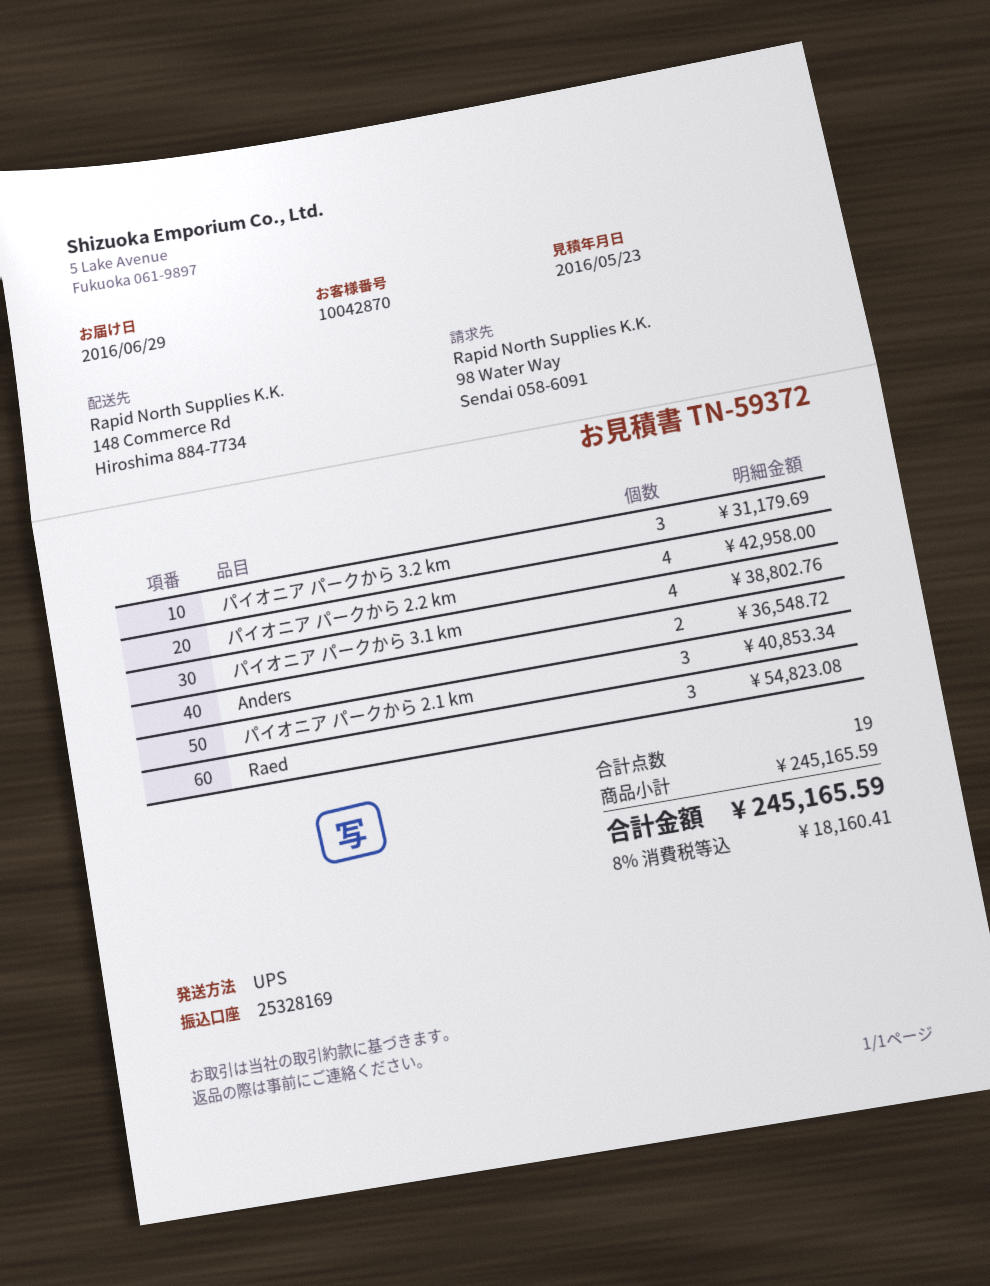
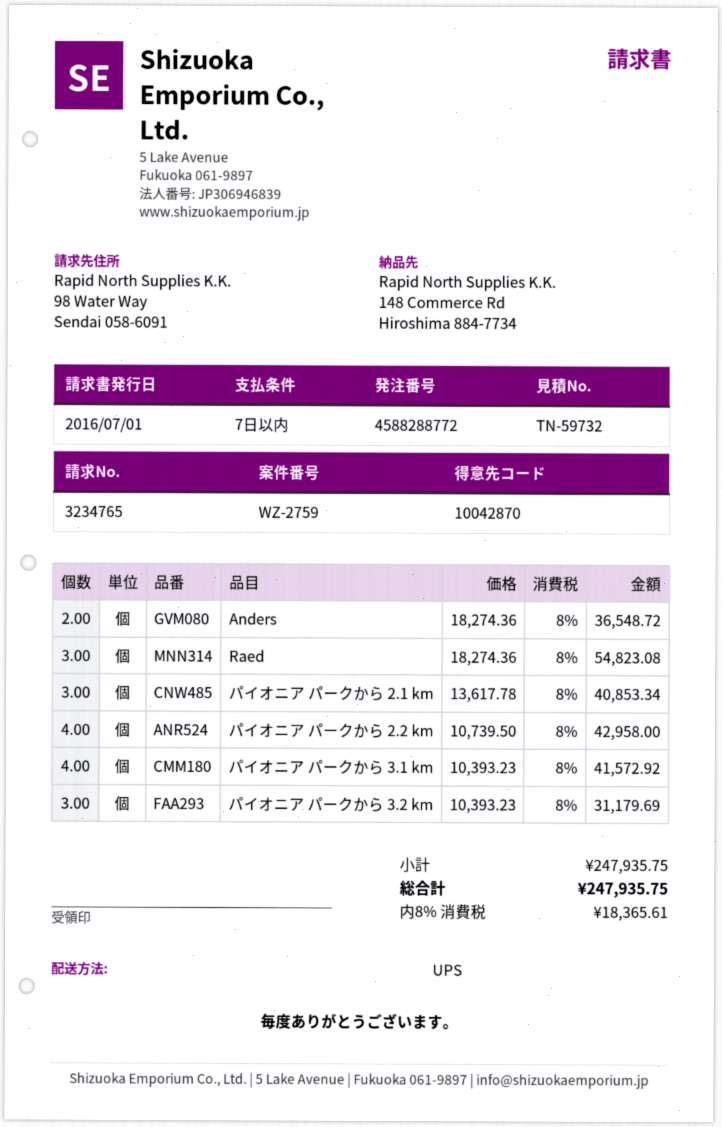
quote number: TN-59372 -> TN-59732
パイオニア パークから 3.1 km: 4 for 38802.76 -> 4 for 41572.92
subtotal: 245165.59 -> 247935.75
tax: 8% = 18160.41 -> 8% = 18365.61
total: 245165.59 -> 247935.75

